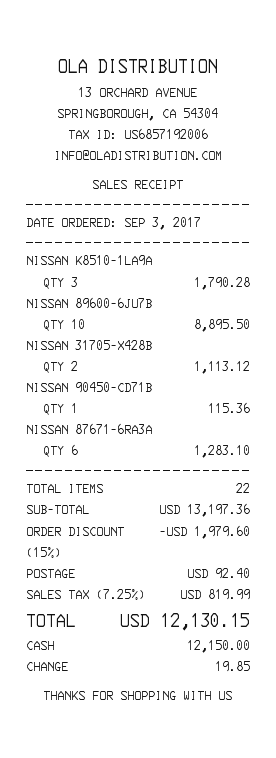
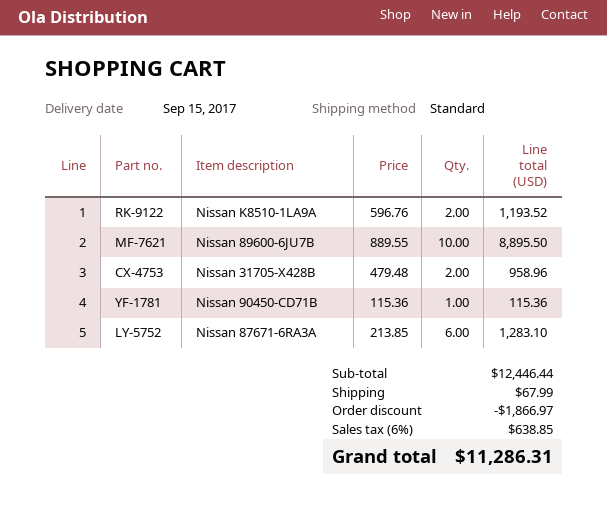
NISSAN K8510-1LA9A: 3 for 1790.28 -> 2 for 1193.52
NISSAN 31705-X428B: 2 for 1113.12 -> 2 for 958.96
subtotal: 13197.36 -> 12446.44
discount: 1979.60 -> 1866.97
shipping: 92.40 -> 67.99
tax: 7.25% = 819.99 -> 6% = 638.85
total: 12130.15 -> 11286.31

